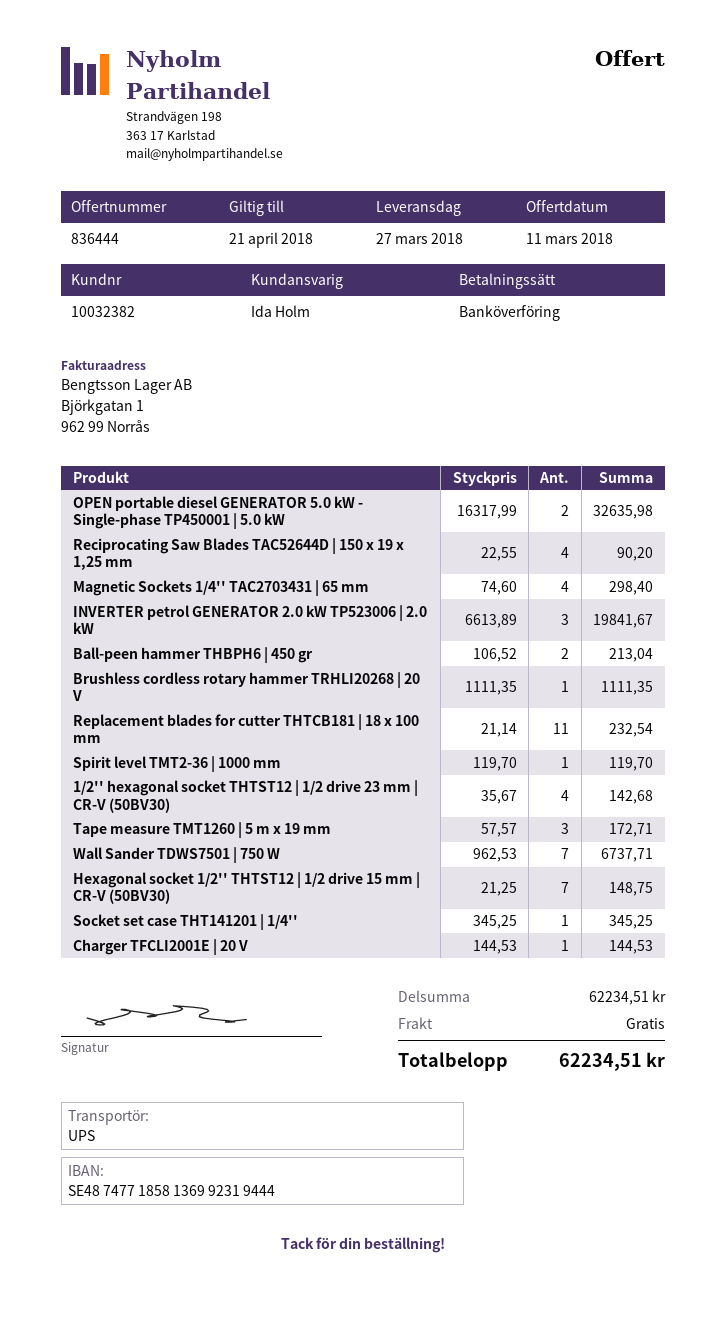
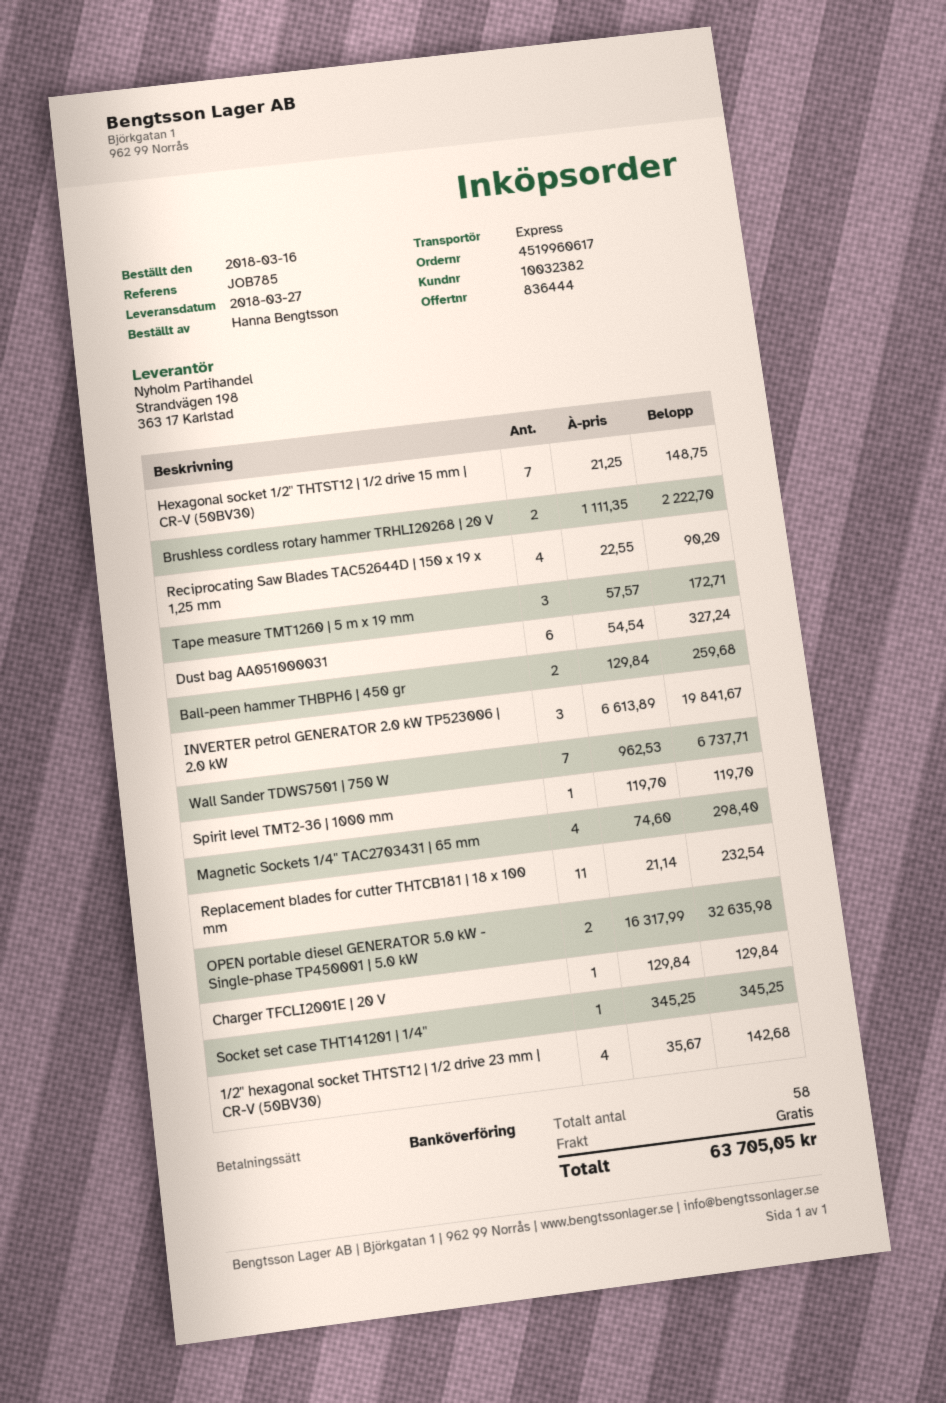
shipping method: UPS -> express
Ball-peen hammer THBPH6 | 450 gr: 2 x 106.52 = 213.04 -> 2 x 129.84 = 259.68
Brushless cordless rotary hammer TRHLI20268 | 20 V: 1 x 1111.35 = 1111.35 -> 2 x 1111.35 = 2222.70
Charger TFCLI2001E | 20 V: 1 x 144.53 = 144.53 -> 1 x 129.84 = 129.84
Dust bag AA051000031: none -> 6 x 54.54 = 327.24
total: 62234.51 -> 63705.05

